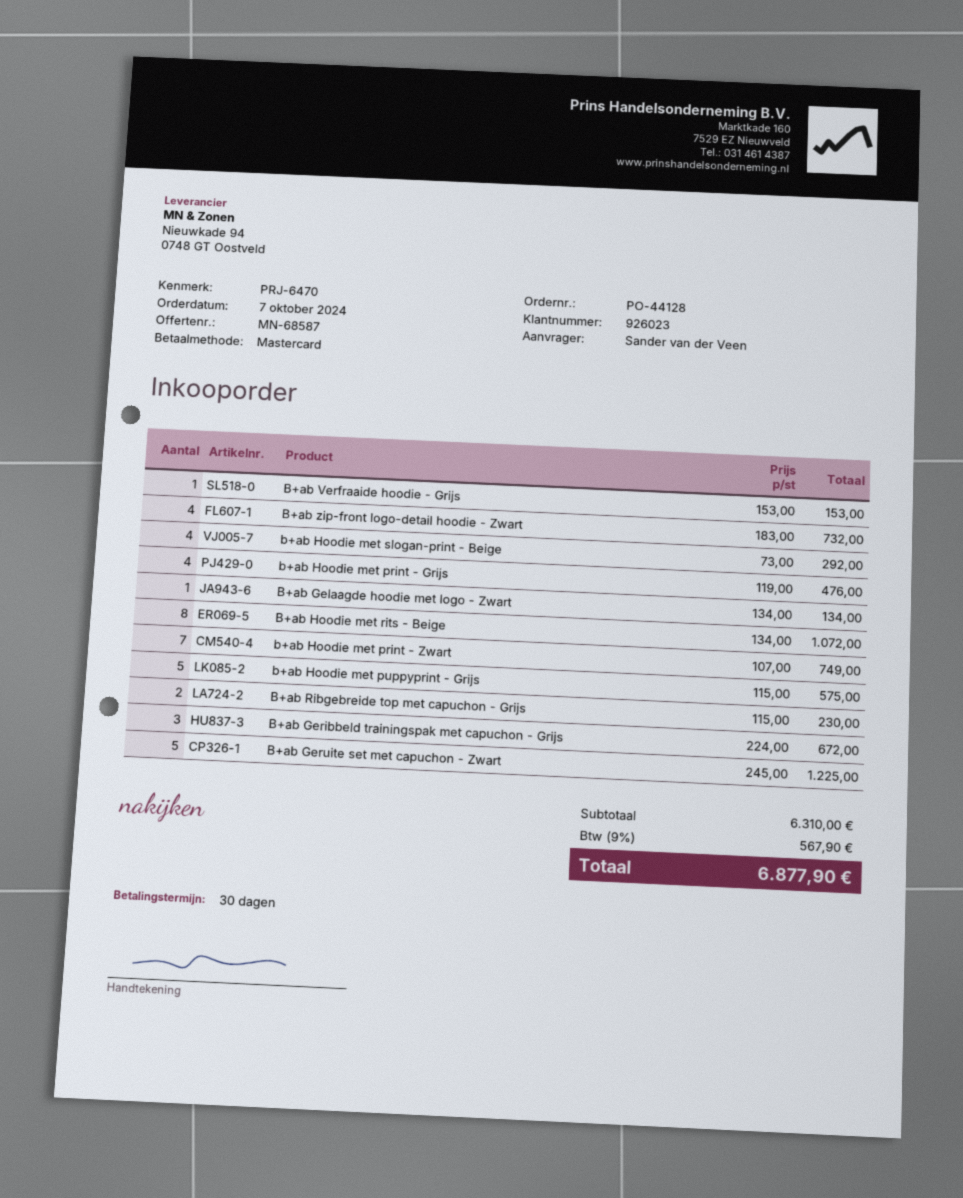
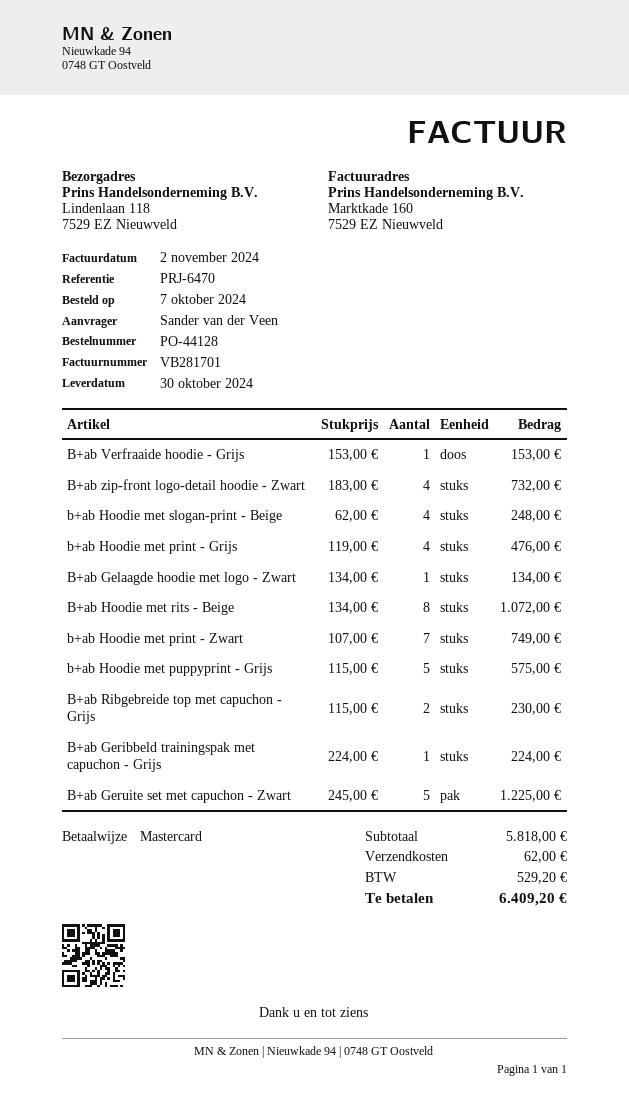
b+ab Hoodie met slogan-print - Beige: 4 x 73.00 = 292.00 -> 4 x 62.00 = 248.00
B+ab Geribbeld trainingspak met capuchon - Grijs: 3 x 224.00 = 672.00 -> 1 x 224.00 = 224.00
subtotal: 6310.00 -> 5818.00
shipping: none -> 62.00
tax: 567.90 -> 529.20
total: 6877.90 -> 6409.20

